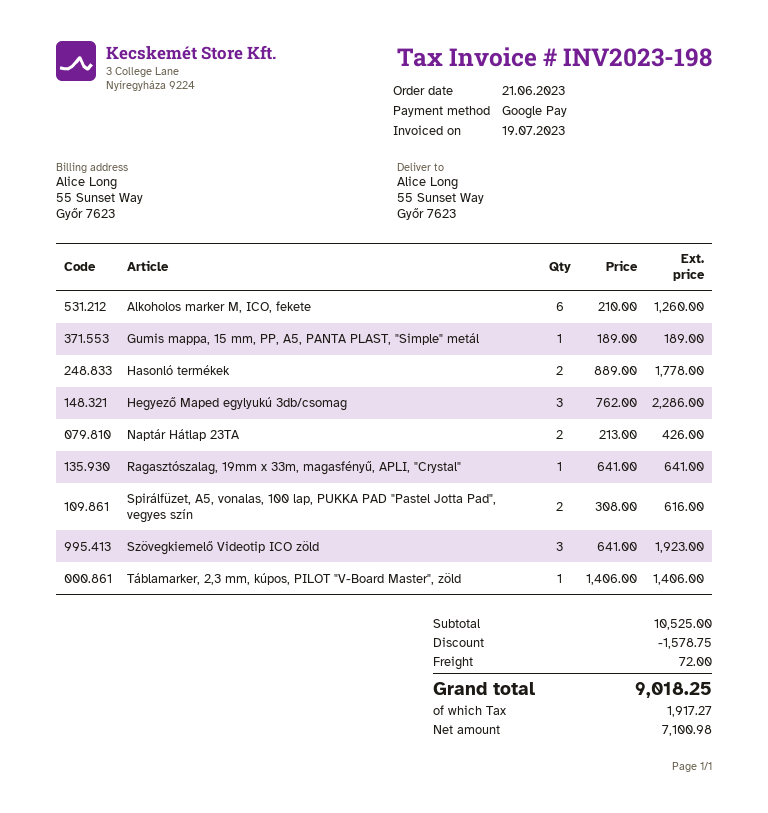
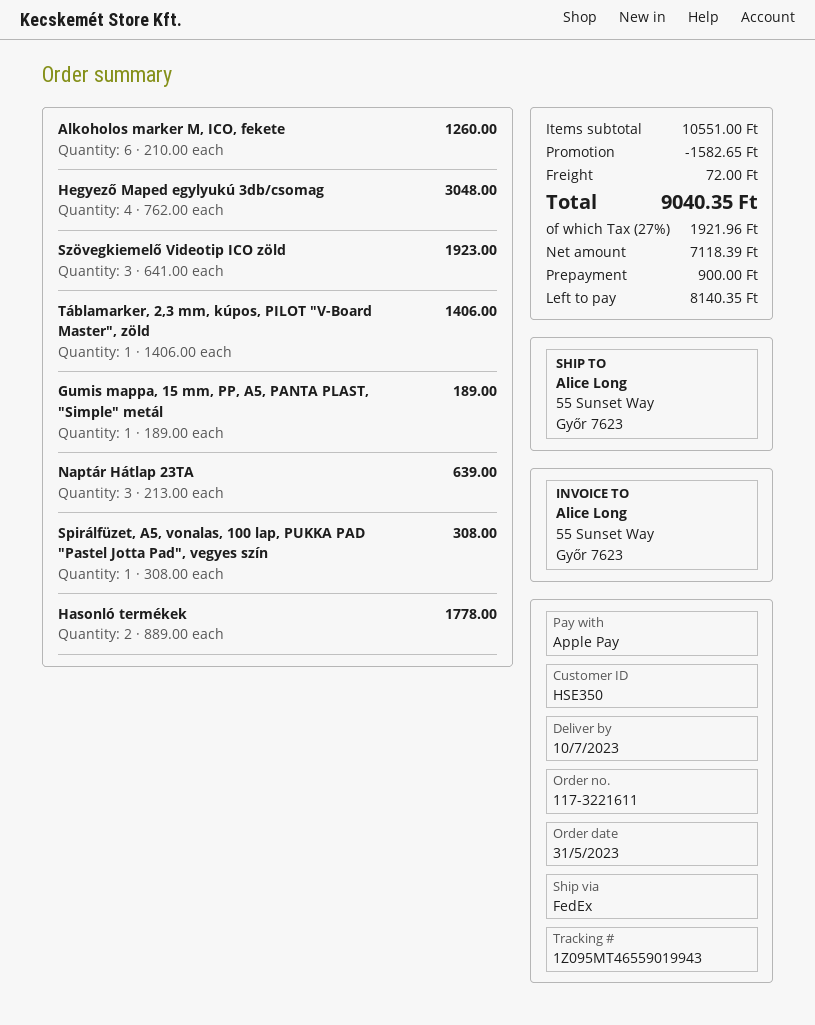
order date: 2023-06-21 -> 2023-05-31
payment method: Google Pay -> Apple Pay
Hegyező Maped egylyukú 3db/csomag: 3 x 762.00 = 2286.00 -> 4 x 762.00 = 3048.00
Naptár Hátlap 23TA: 2 x 213.00 = 426.00 -> 3 x 213.00 = 639.00
Ragasztószalag, 19mm x 33m, magasfényű, APLI, "Crystal": 1 x 641.00 = 641.00 -> none
Spirálfüzet, A5, vonalas, 100 lap, PUKKA PAD "Pastel Jotta Pad", vegyes szín: 2 x 308.00 = 616.00 -> 1 x 308.00 = 308.00
subtotal: 10525.00 -> 10551.00
discount: 1578.75 -> 1582.65
net: 7100.98 -> 7118.39
tax: 1917.27 -> 1921.96
total: 9018.25 -> 9040.35

